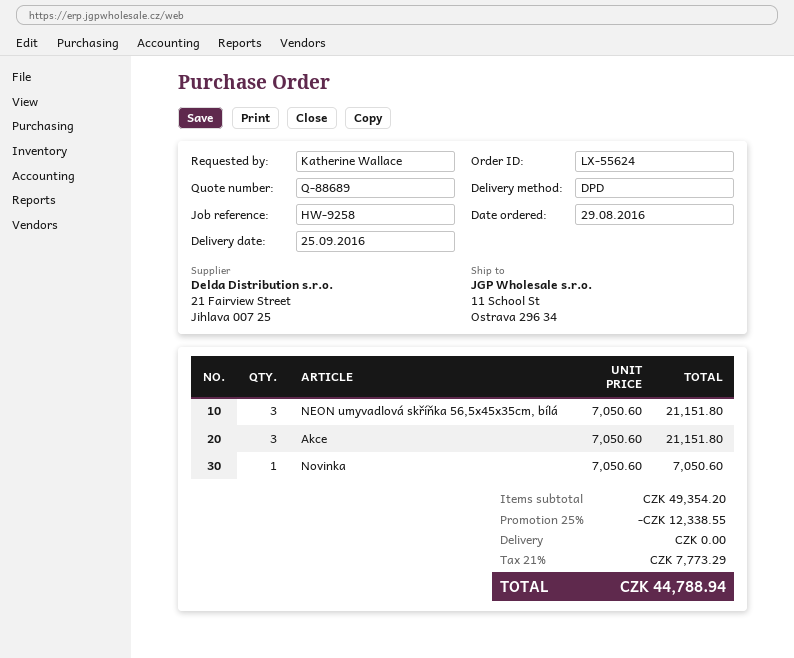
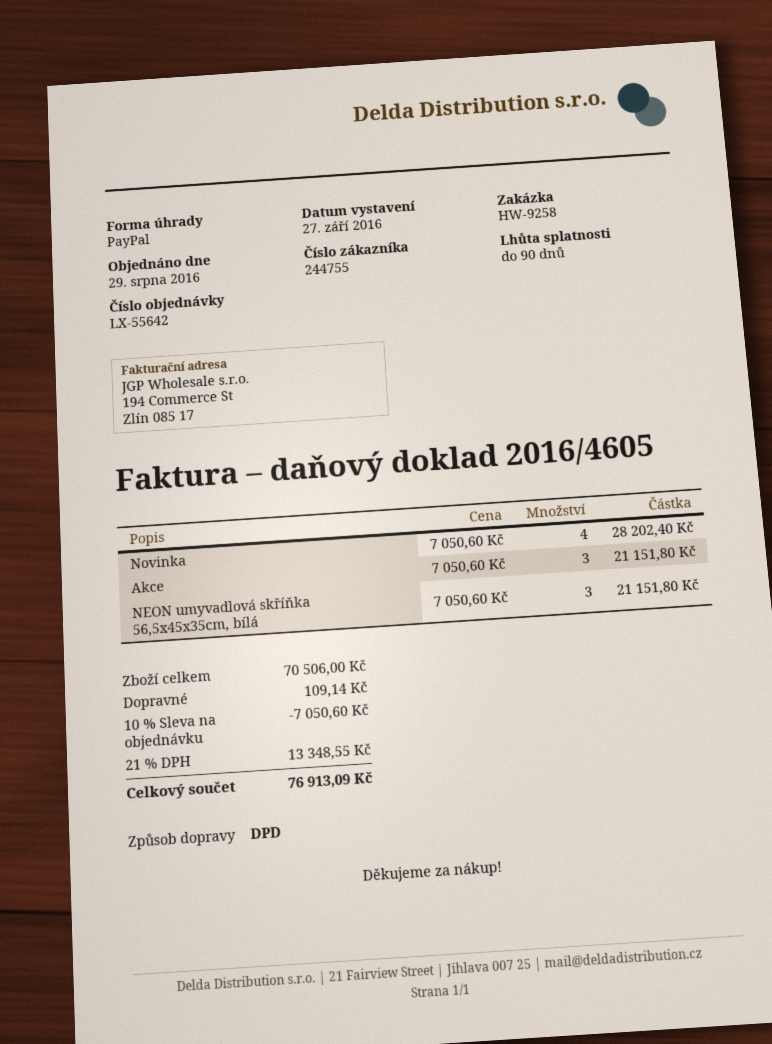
order number: LX-55624 -> LX-55642
Novinka: 1 x 7050.60 = 7050.60 -> 4 x 7050.60 = 28202.40
subtotal: 49354.20 -> 70506.00
discount: 25% = 12338.55 -> 10% = 7050.60
shipping: 0.00 -> 109.14
tax: 21% = 7773.29 -> 21% = 13348.55
total: 44788.94 -> 76913.09

